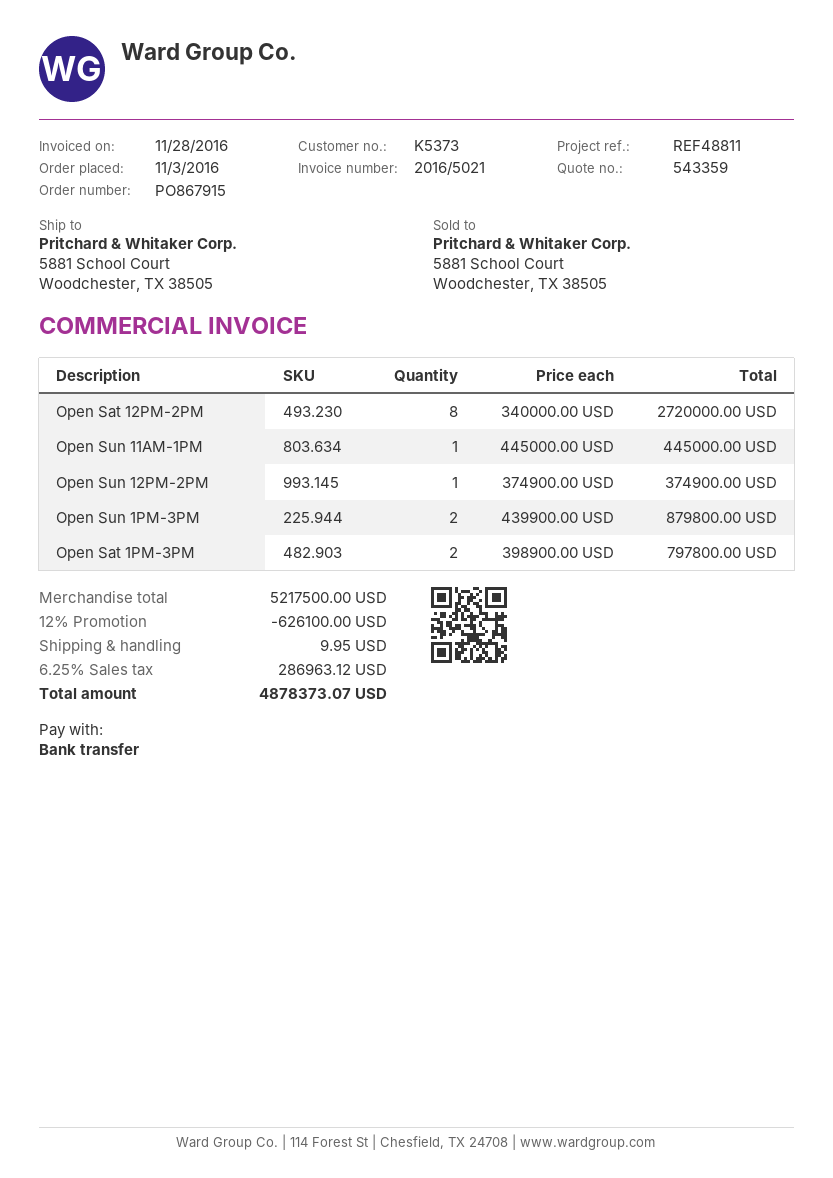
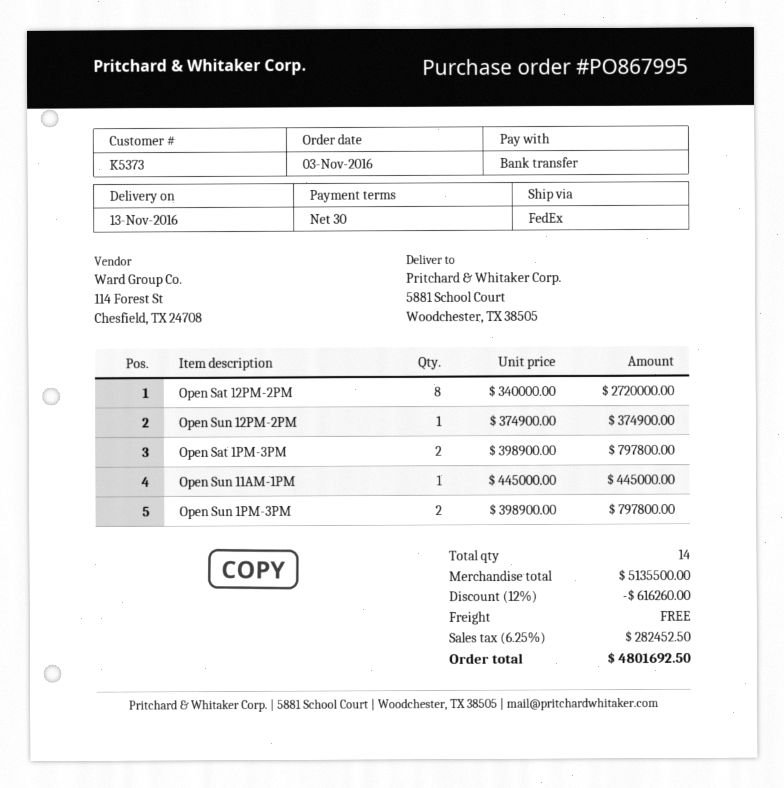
order number: PO867915 -> PO867995
Open Sun 1PM-3PM: 2 x 439900.00 = 879800.00 -> 2 x 398900.00 = 797800.00
subtotal: 5217500.00 -> 5135500.00
discount: 12% = 626100.00 -> 12% = 616260.00
shipping: 9.95 -> 0.00
tax: 6.25% = 286963.12 -> 6.25% = 282452.50
total: 4878373.07 -> 4801692.50

